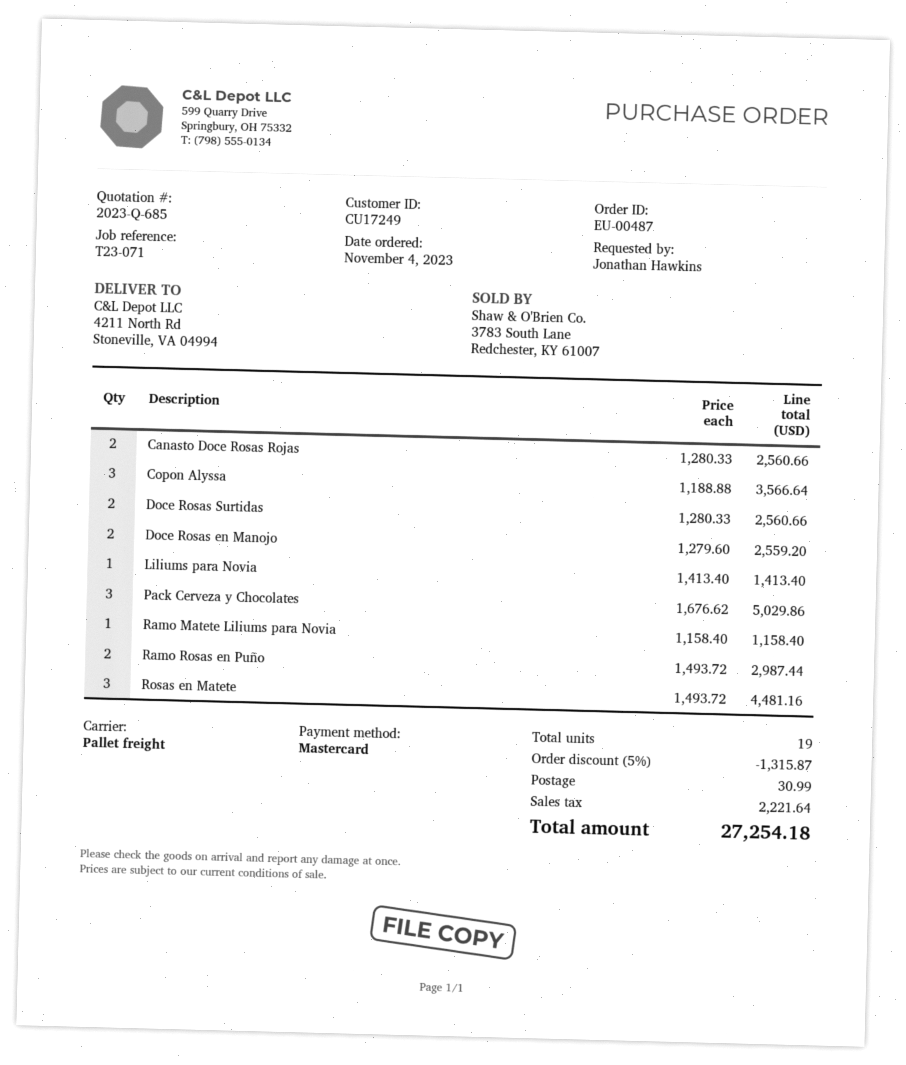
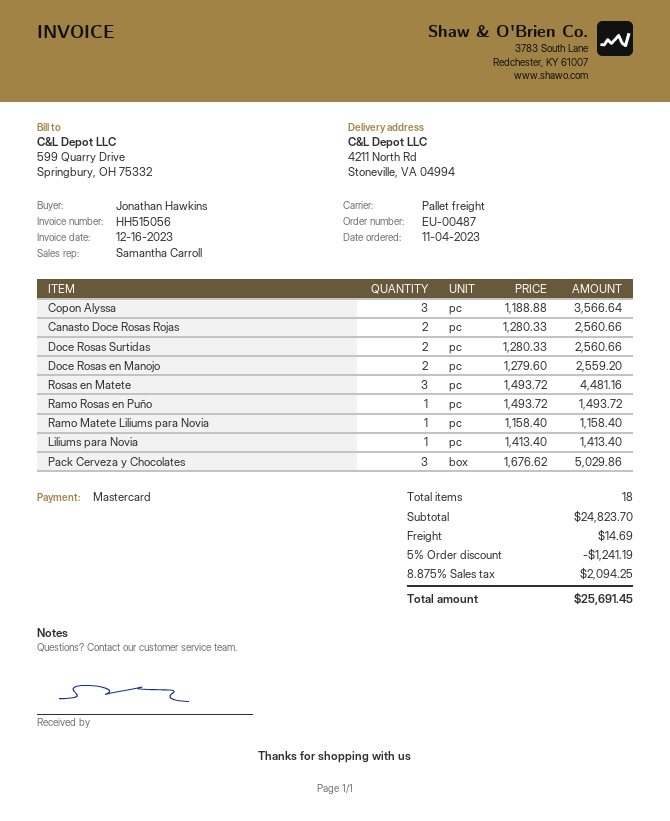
Ramo Rosas en Puño: 2 x 1493.72 = 2987.44 -> 1 x 1493.72 = 1493.72
total quantity: 19 -> 18
discount: 5% = 1315.87 -> 5% = 1241.19
shipping: 30.99 -> 14.69
tax: 2221.64 -> 2094.25
total: 27254.18 -> 25691.45

